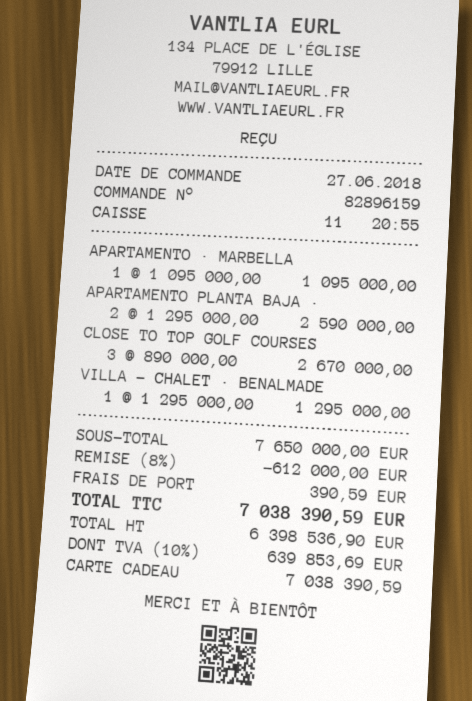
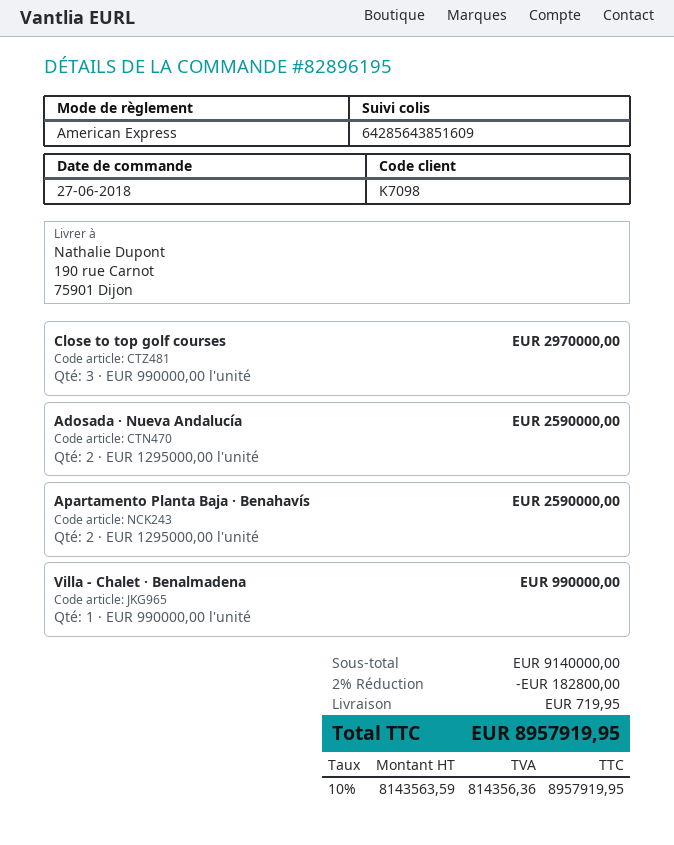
order number: 82896159 -> 82896195
payment method: gift card -> American Express
APARTAMENTO · MARBELLA: 1 x 1095000.00 = 1095000.00 -> none
CLOSE TO TOP GOLF COURSES: 3 x 890000.00 = 2670000.00 -> 3 x 990000.00 = 2970000.00
VILLA - CHALET · BENALMADE: 1 x 1295000.00 = 1295000.00 -> 1 x 990000.00 = 990000.00
Adosada · Nueva Andalucía: none -> 2 x 1295000.00 = 2590000.00
subtotal: 7650000.00 -> 9140000.00
discount: 8% = 612000.00 -> 2% = 182800.00
shipping: 390.59 -> 719.95
net: 6398536.90 -> 8143563.59
tax: 10% = 639853.69 -> 10% = 814356.36
total: 7038390.59 -> 8957919.95

